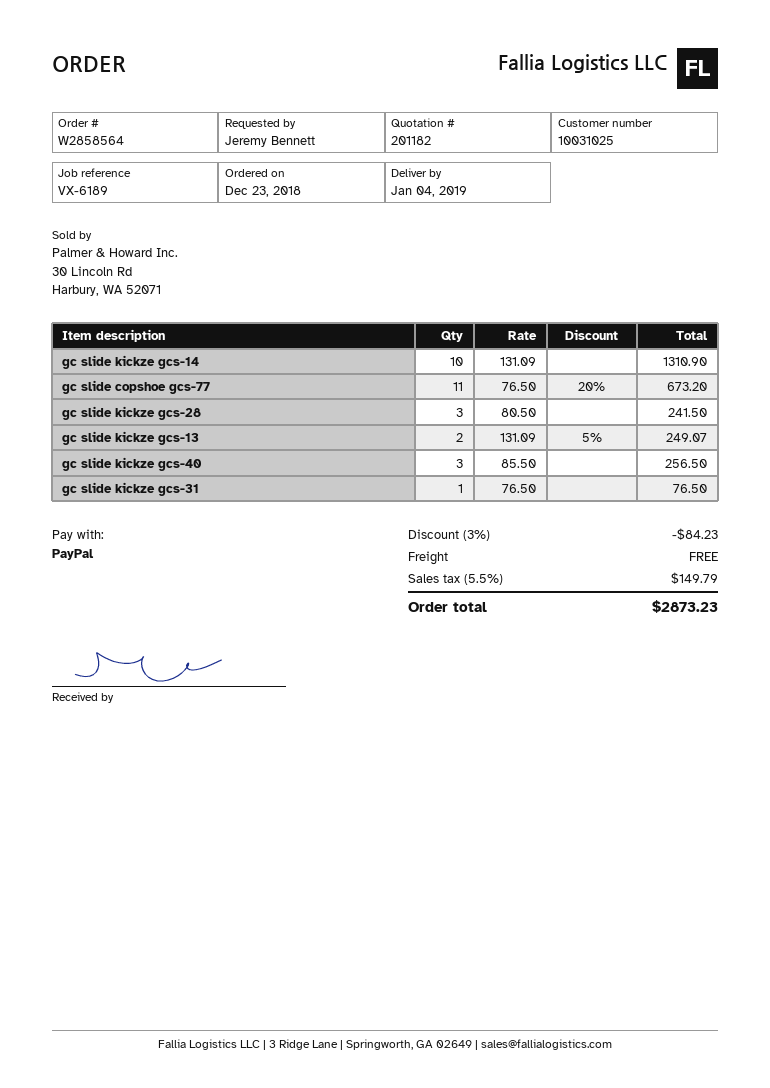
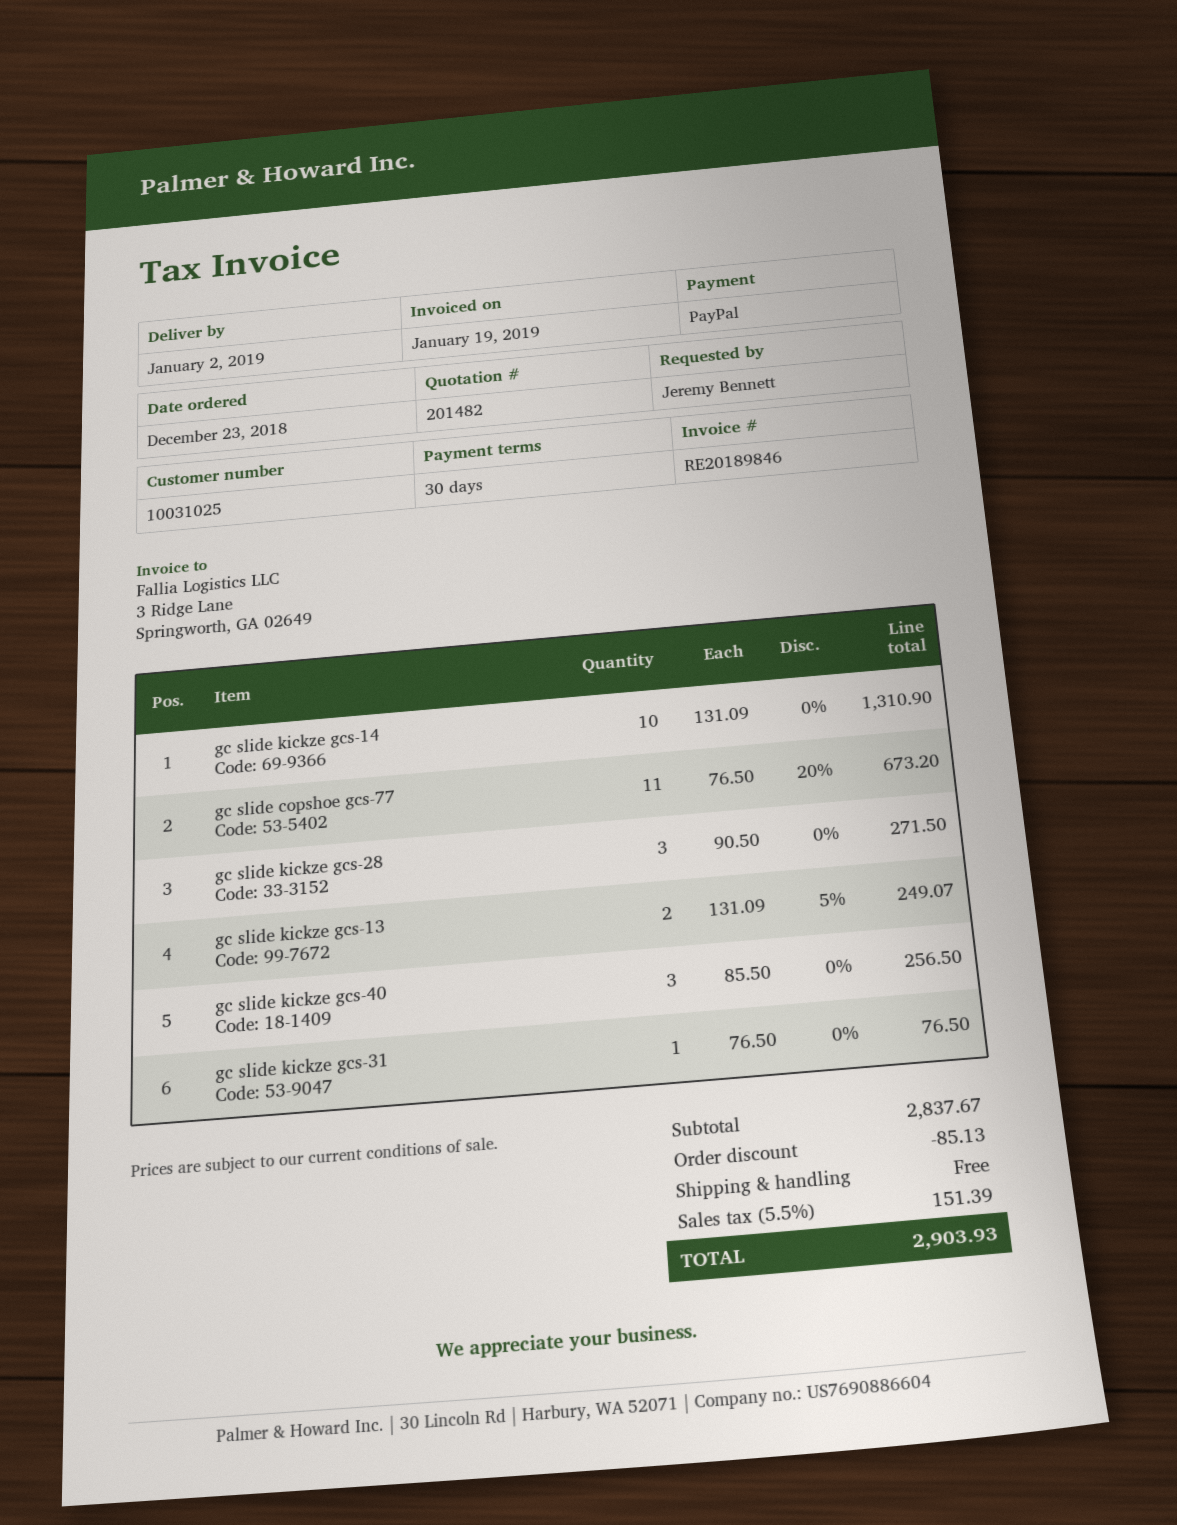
quote number: 201182 -> 201482
delivery date: 2019-01-04 -> 2019-01-02
gc slide kickze gcs-28: 3 x 80.50 = 241.50 -> 3 x 90.50 = 271.50
discount: 84.23 -> 85.13
tax: 5.5% = 149.79 -> 5.5% = 151.39
total: 2873.23 -> 2903.93

